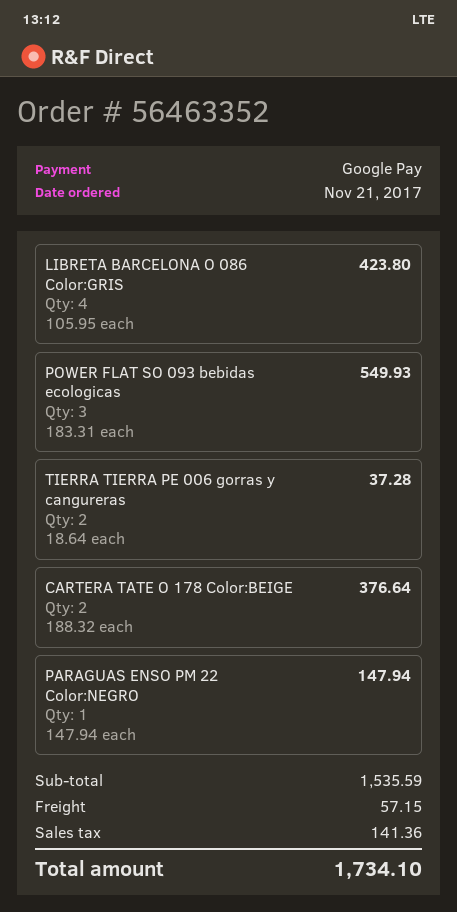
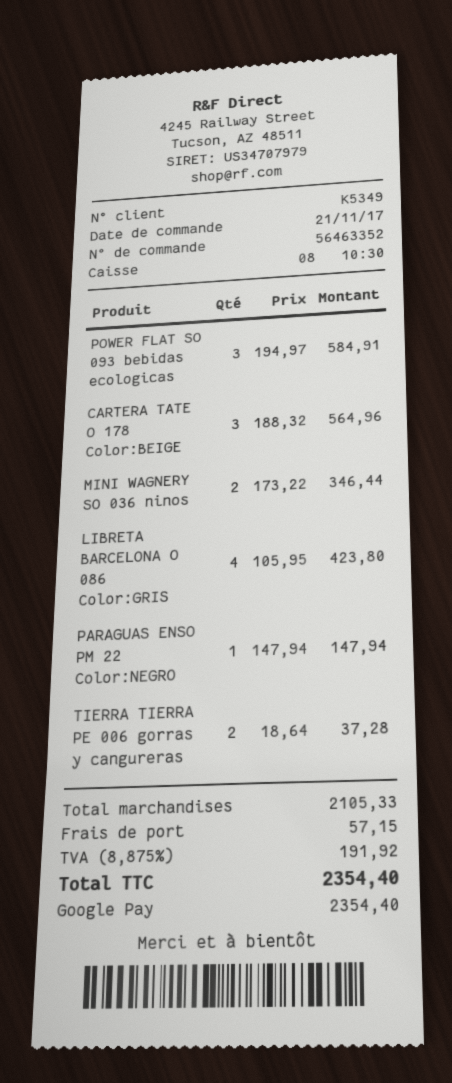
POWER FLAT SO 093 bebidas ecologicas: 3 x 183.31 = 549.93 -> 3 x 194.97 = 584.91
CARTERA TATE O 178 Color:BEIGE: 2 x 188.32 = 376.64 -> 3 x 188.32 = 564.96
MINI WAGNERY SO 036 ninos: none -> 2 x 173.22 = 346.44
subtotal: 1535.59 -> 2105.33
tax: 141.36 -> 191.92
total: 1734.10 -> 2354.40

